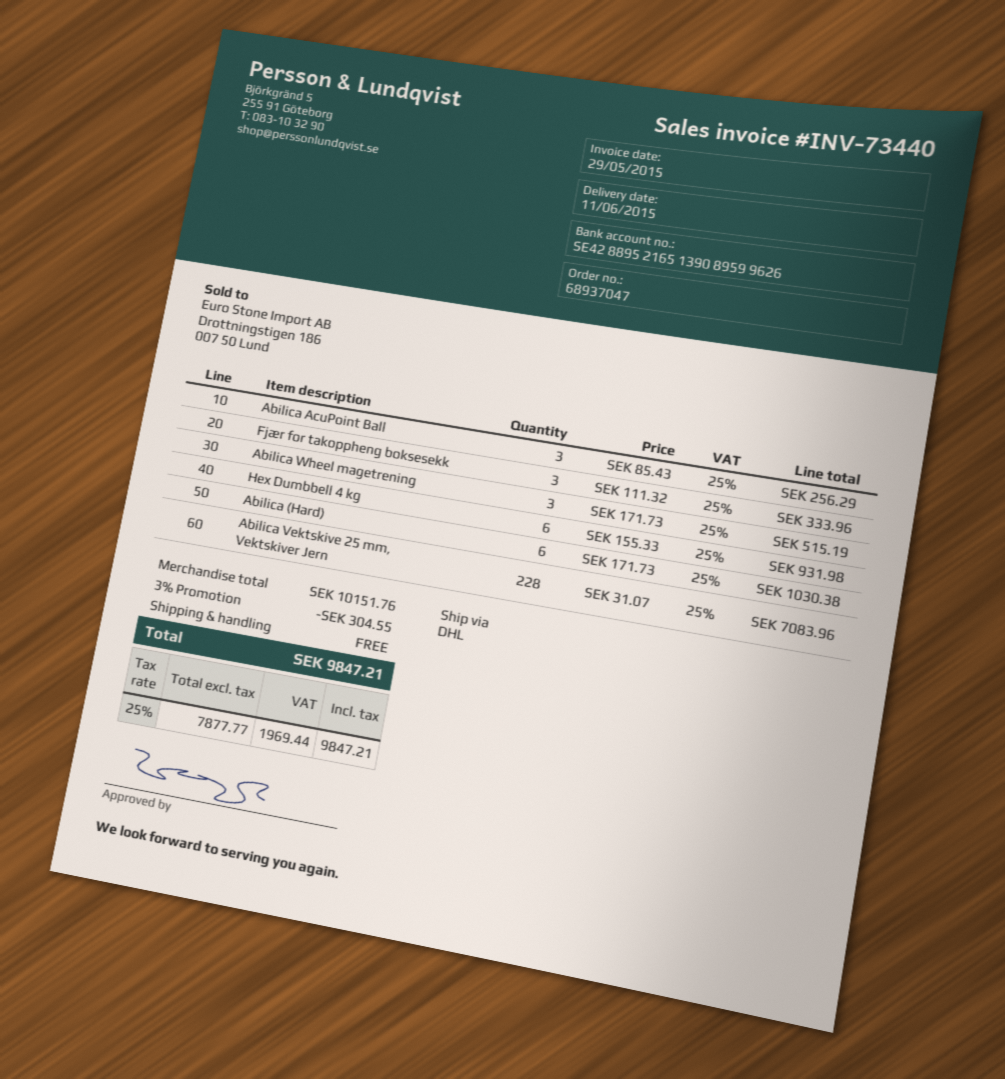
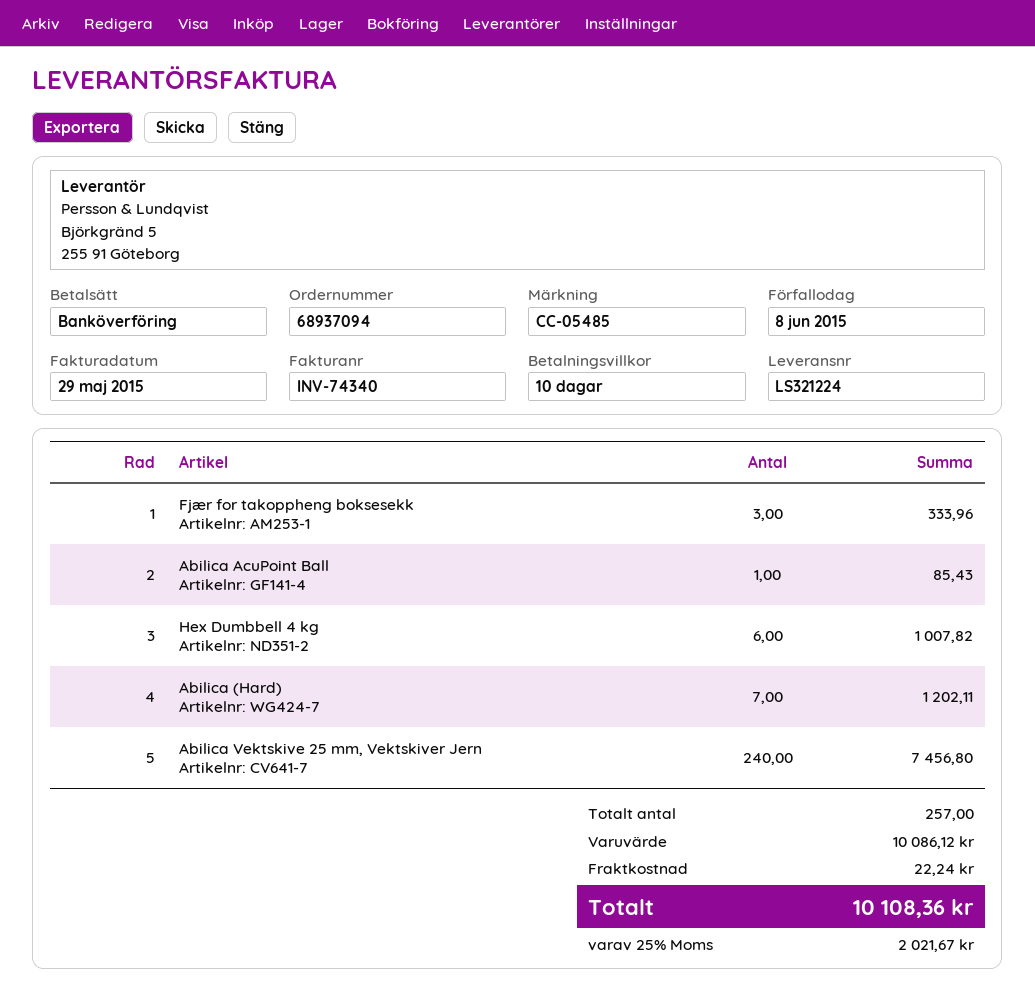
order number: 68937047 -> 68937094
invoice number: INV-73440 -> INV-74340
Abilica AcuPoint Ball: 3 for 256.29 -> 1 for 85.43
Abilica Wheel magetrening: 3 for 515.19 -> none
Hex Dumbbell 4 kg: 6 for 931.98 -> 6 for 1007.82
Abilica (Hard): 6 for 1030.38 -> 7 for 1202.11
Abilica Vektskive 25 mm, Vektskiver Jern: 228 for 7083.96 -> 240 for 7456.80
subtotal: 10151.76 -> 10086.12
discount: 3% = 304.55 -> none
shipping: 0.00 -> 22.24
tax: 25% = 1969.44 -> 25% = 2021.67
total: 9847.21 -> 10108.36

